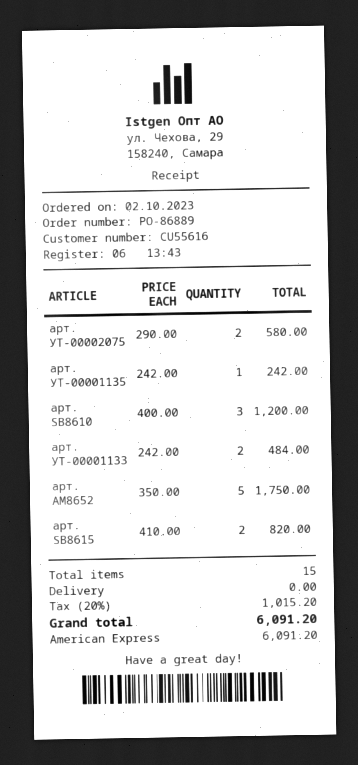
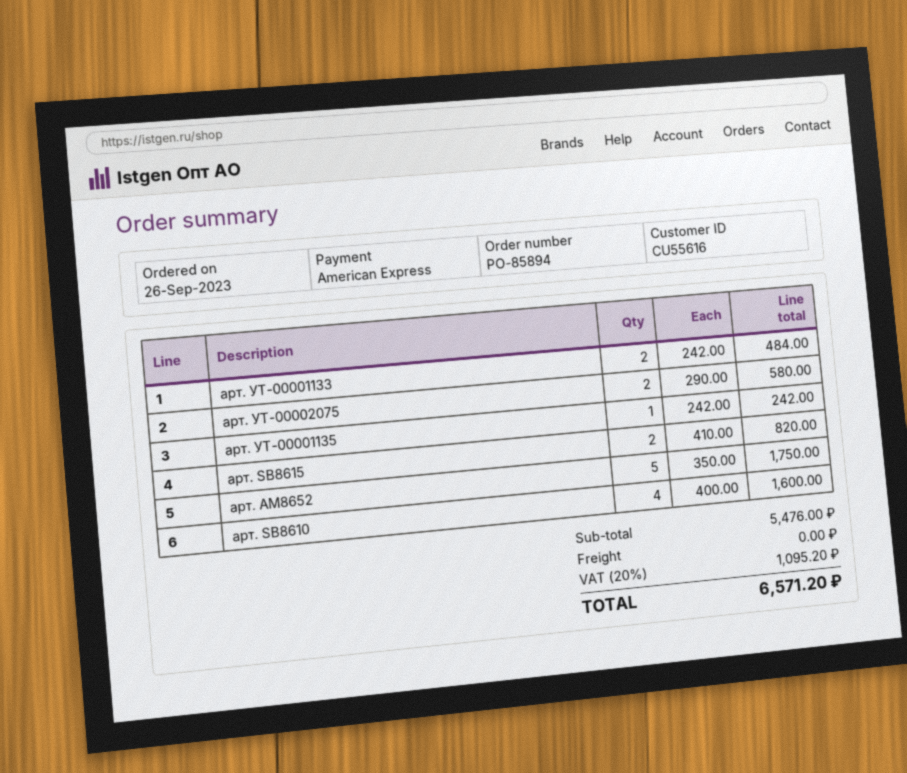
order number: PO-86889 -> PO-85894
order date: 2023-10-02 -> 2023-09-26
арт. SB8610: 3 x 400.00 = 1200.00 -> 4 x 400.00 = 1600.00
tax: 20% = 1015.20 -> 20% = 1095.20
total: 6091.20 -> 6571.20

